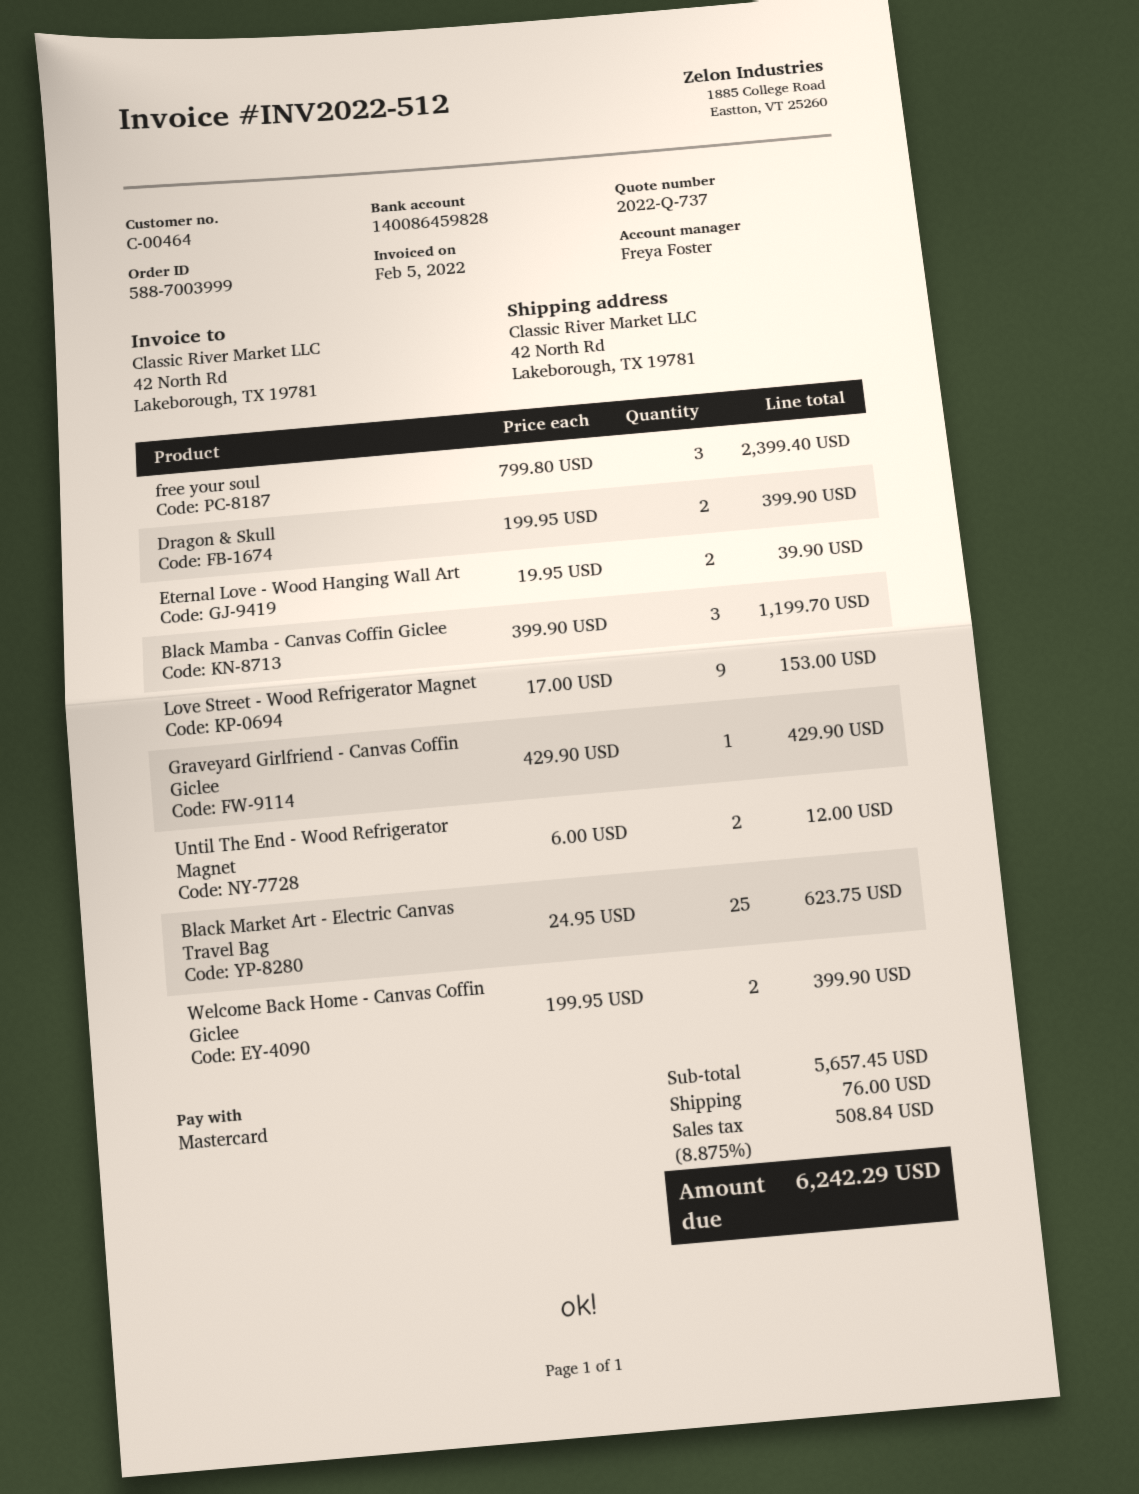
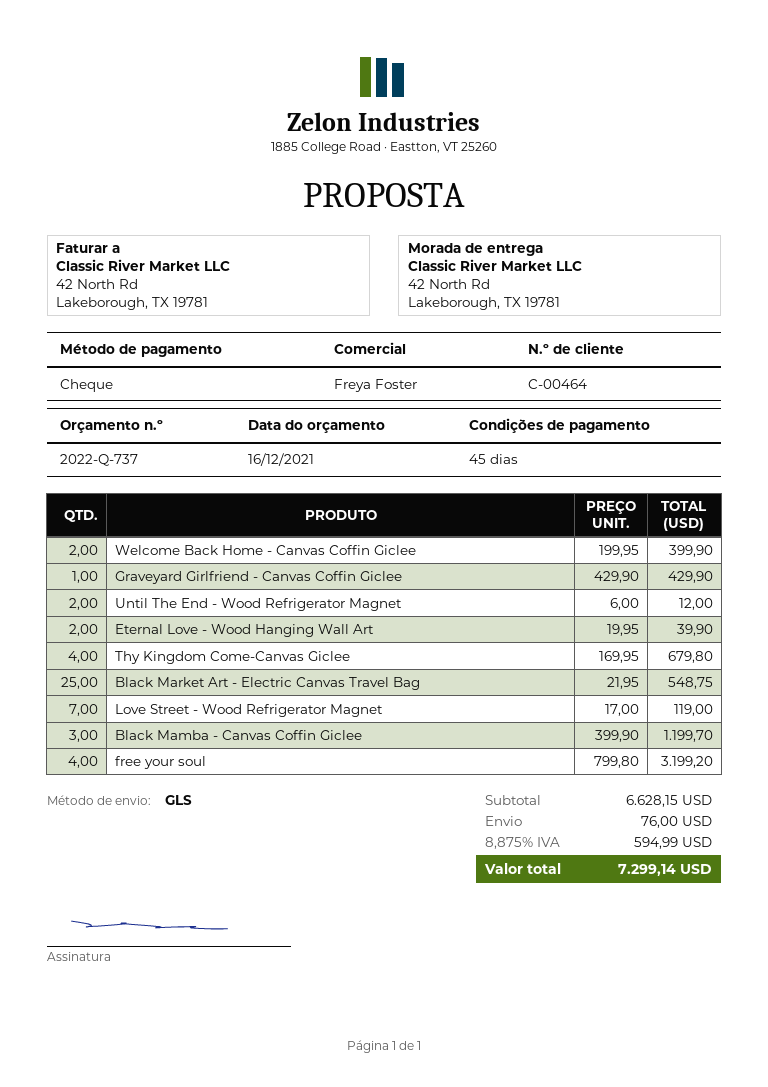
payment method: Mastercard -> cheque
free your soul: 3 x 799.80 = 2399.40 -> 4 x 799.80 = 3199.20
Dragon & Skull: 2 x 199.95 = 399.90 -> none
Love Street - Wood Refrigerator Magnet: 9 x 17.00 = 153.00 -> 7 x 17.00 = 119.00
Black Market Art - Electric Canvas Travel Bag: 25 x 24.95 = 623.75 -> 25 x 21.95 = 548.75
Thy Kingdom Come-Canvas Giclee: none -> 4 x 169.95 = 679.80
subtotal: 5657.45 -> 6628.15
tax: 8.875% = 508.84 -> 8.875% = 594.99
total: 6242.29 -> 7299.14

